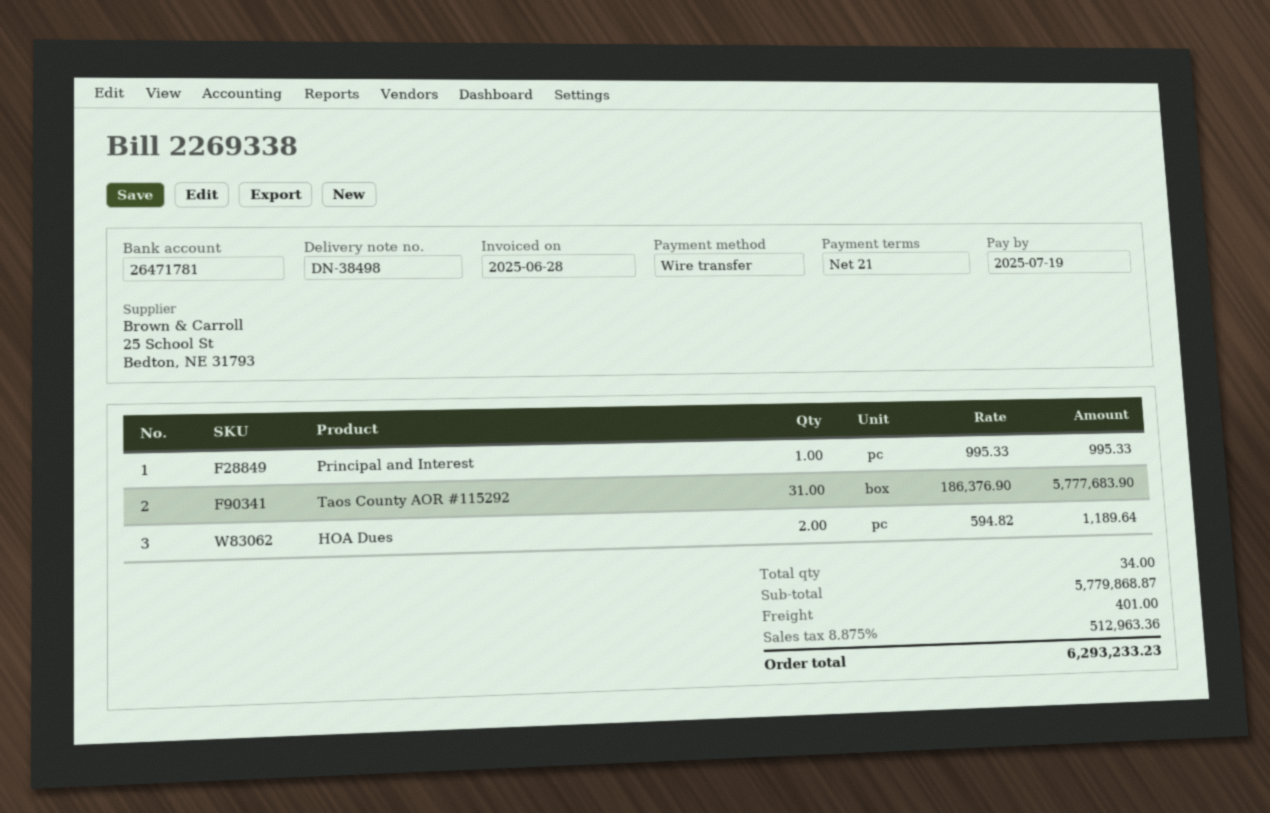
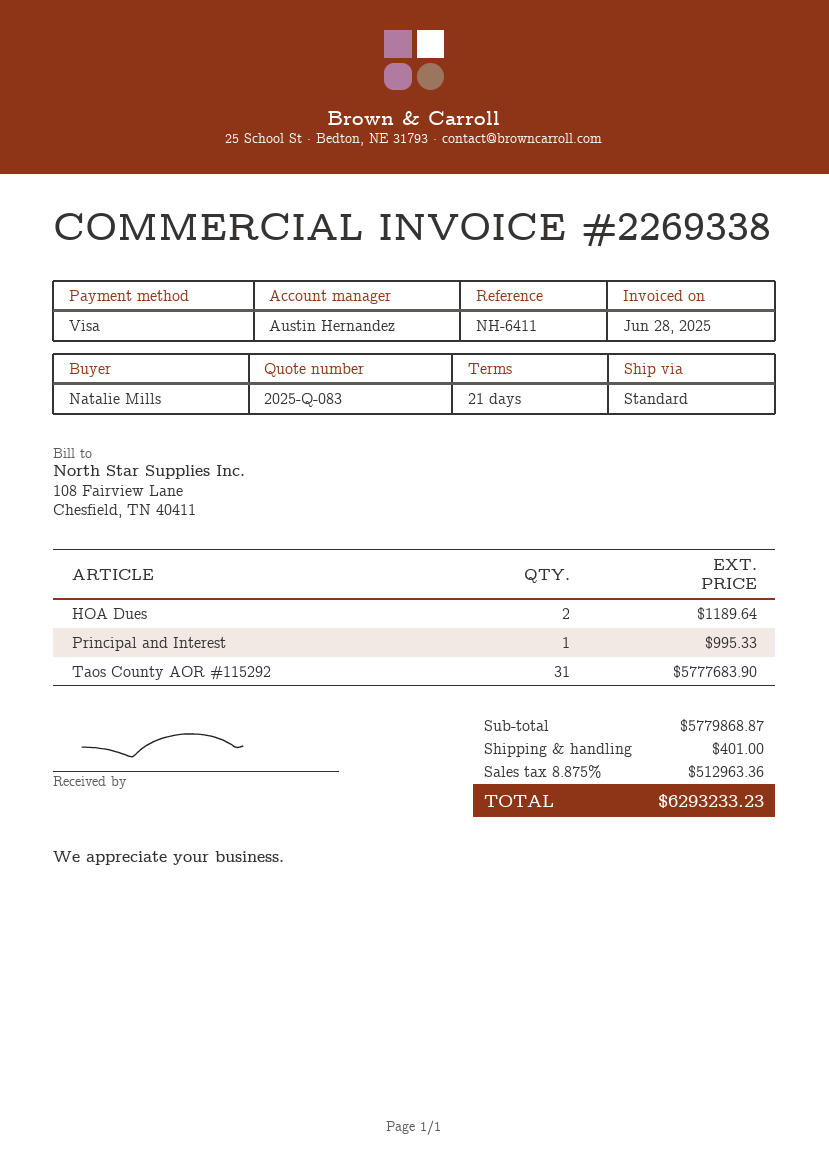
payment method: bank transfer -> Visa

